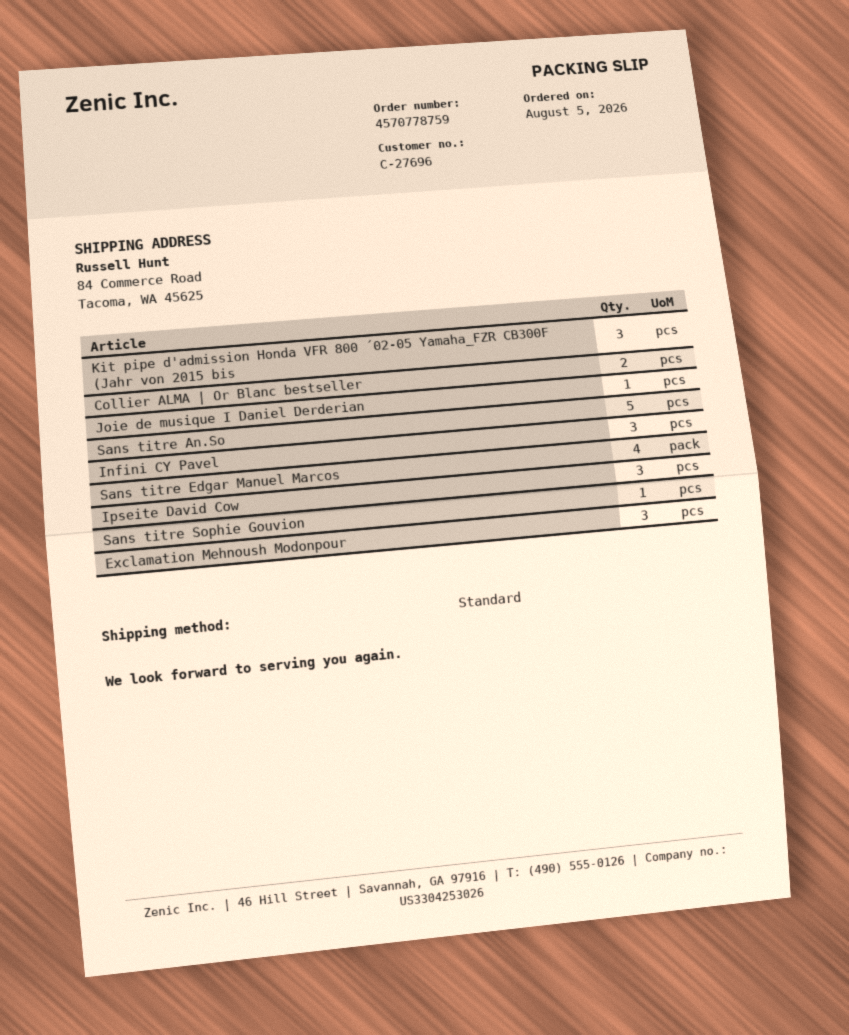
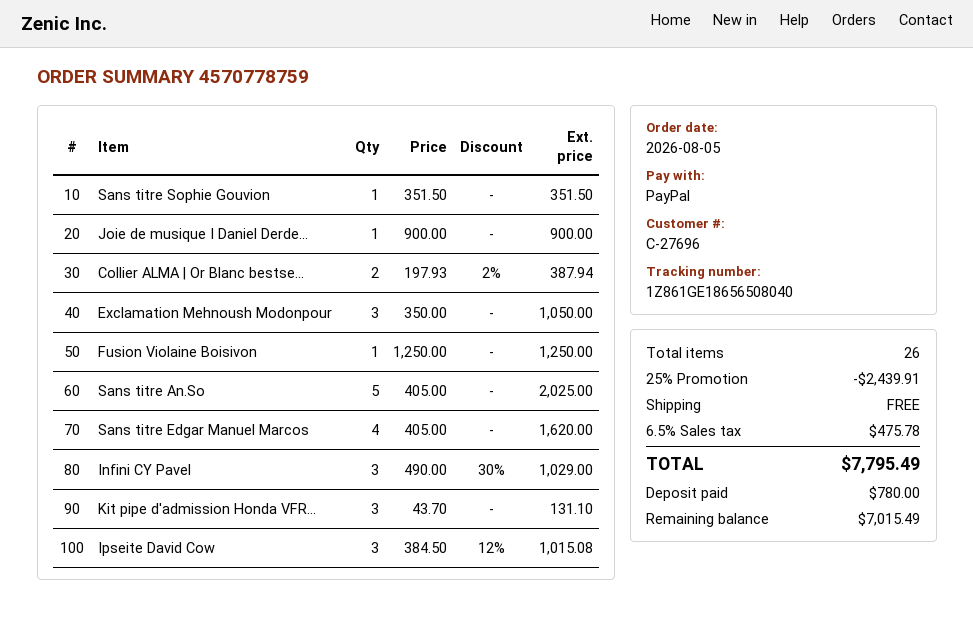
Fusion Violaine Boisivon: none -> 1

